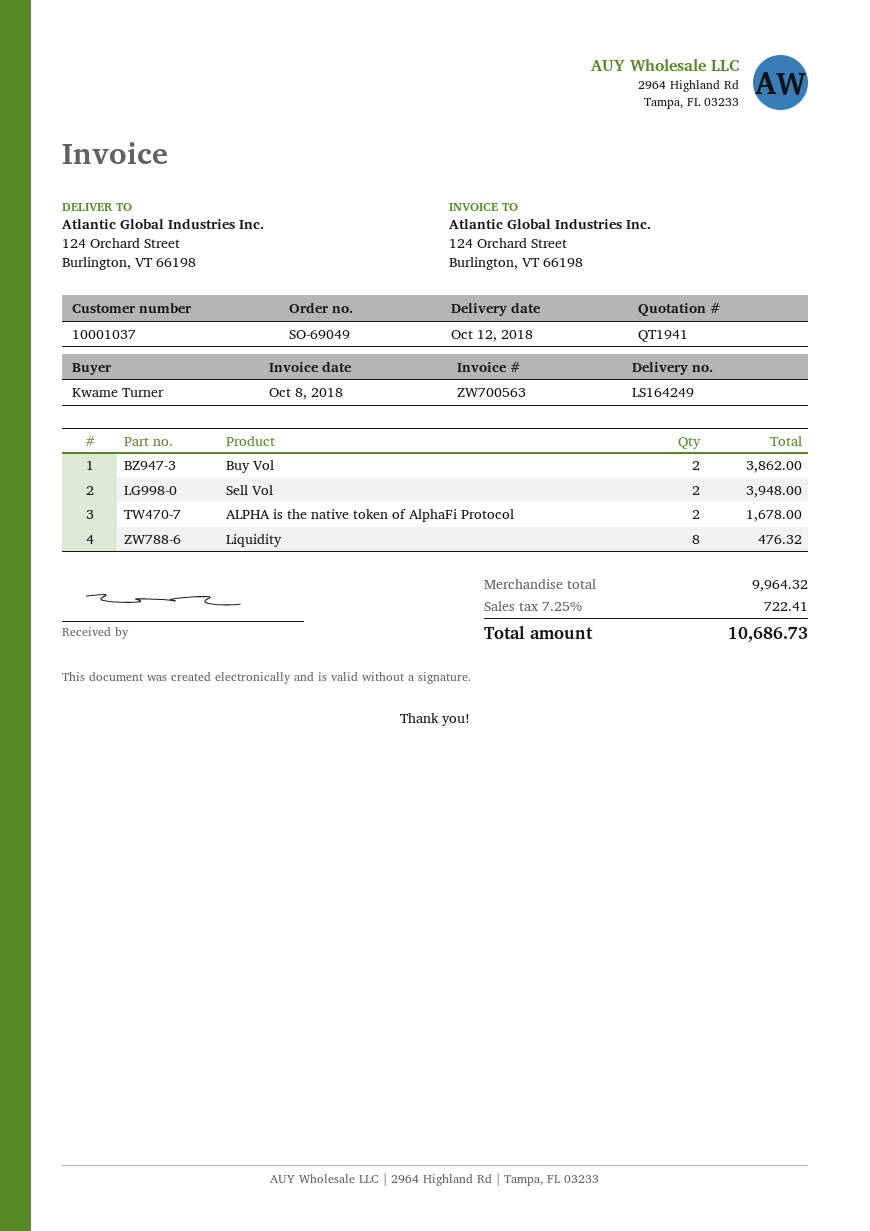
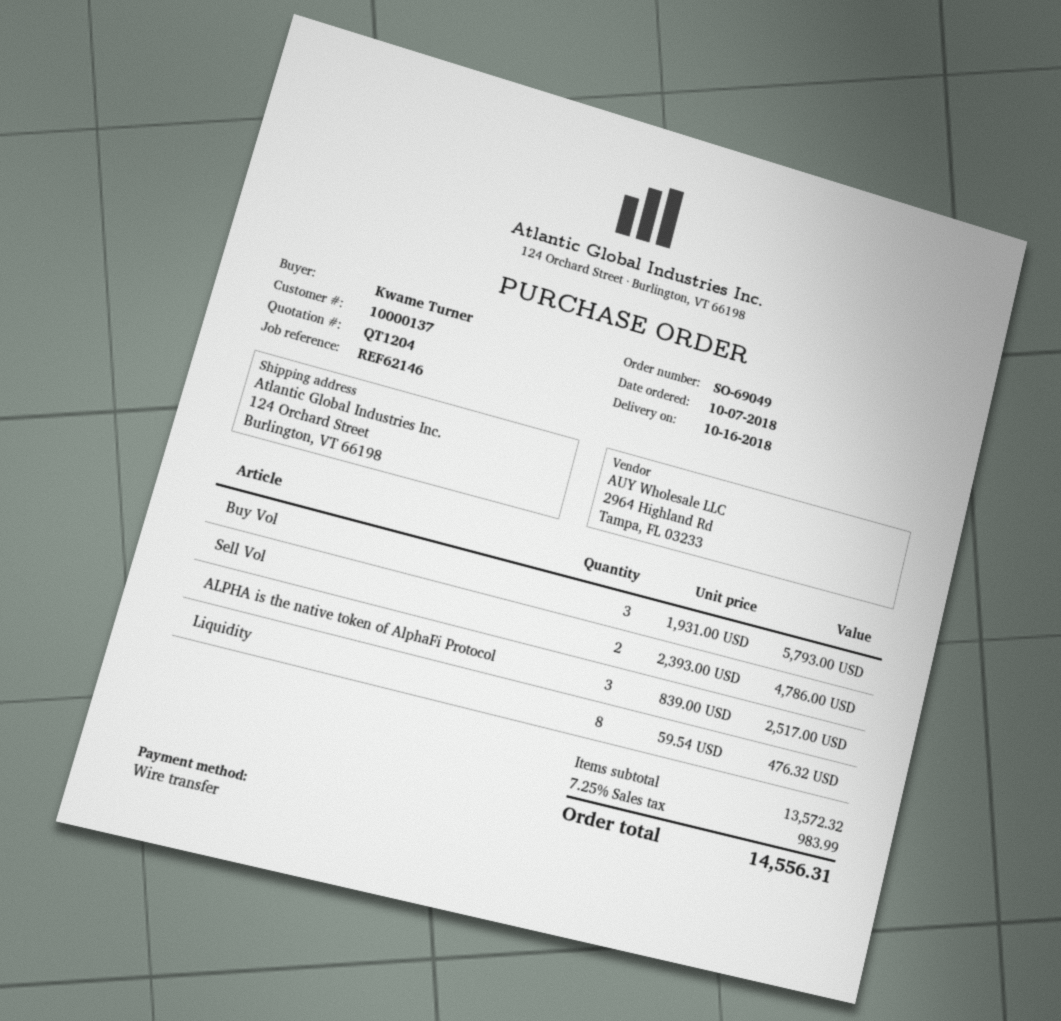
quote number: QT1941 -> QT1204
delivery date: 2018-10-12 -> 2018-10-16
customer number: 10001037 -> 10000137
Buy Vol: 2 for 3862.00 -> 3 for 5793.00
Sell Vol: 2 for 3948.00 -> 2 for 4786.00
ALPHA is the native token of AlphaFi Protocol: 2 for 1678.00 -> 3 for 2517.00
subtotal: 9964.32 -> 13572.32
tax: 7.25% = 722.41 -> 7.25% = 983.99
total: 10686.73 -> 14556.31

